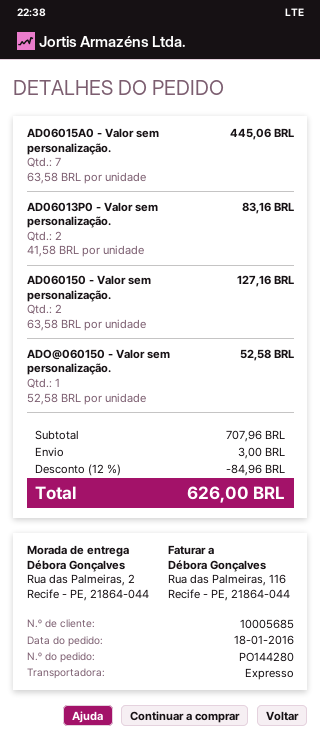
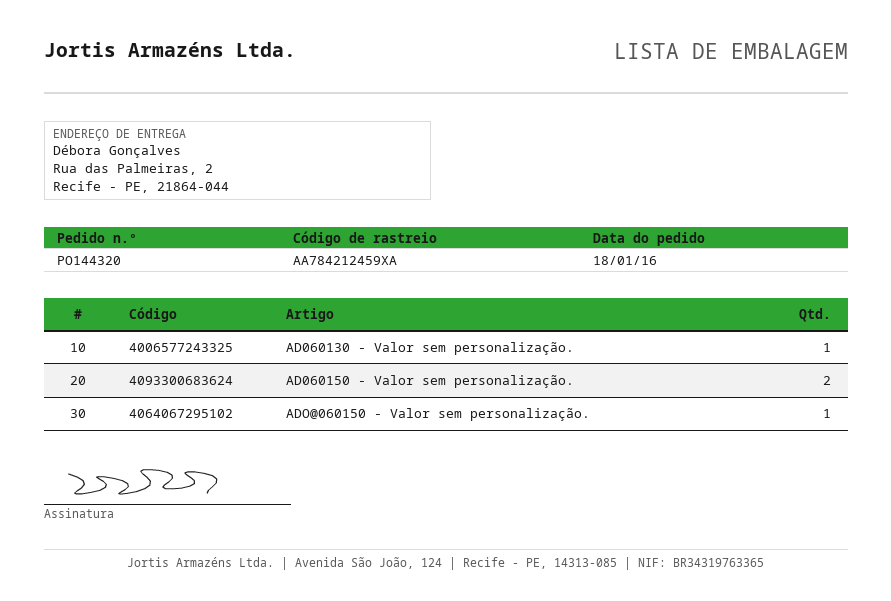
order number: PO144280 -> PO144320
AD06015A0 - Valor sem personalização.: 7 -> none
AD06013P0 - Valor sem personalização.: 2 -> none
AD060130 - Valor sem personalização.: none -> 1

